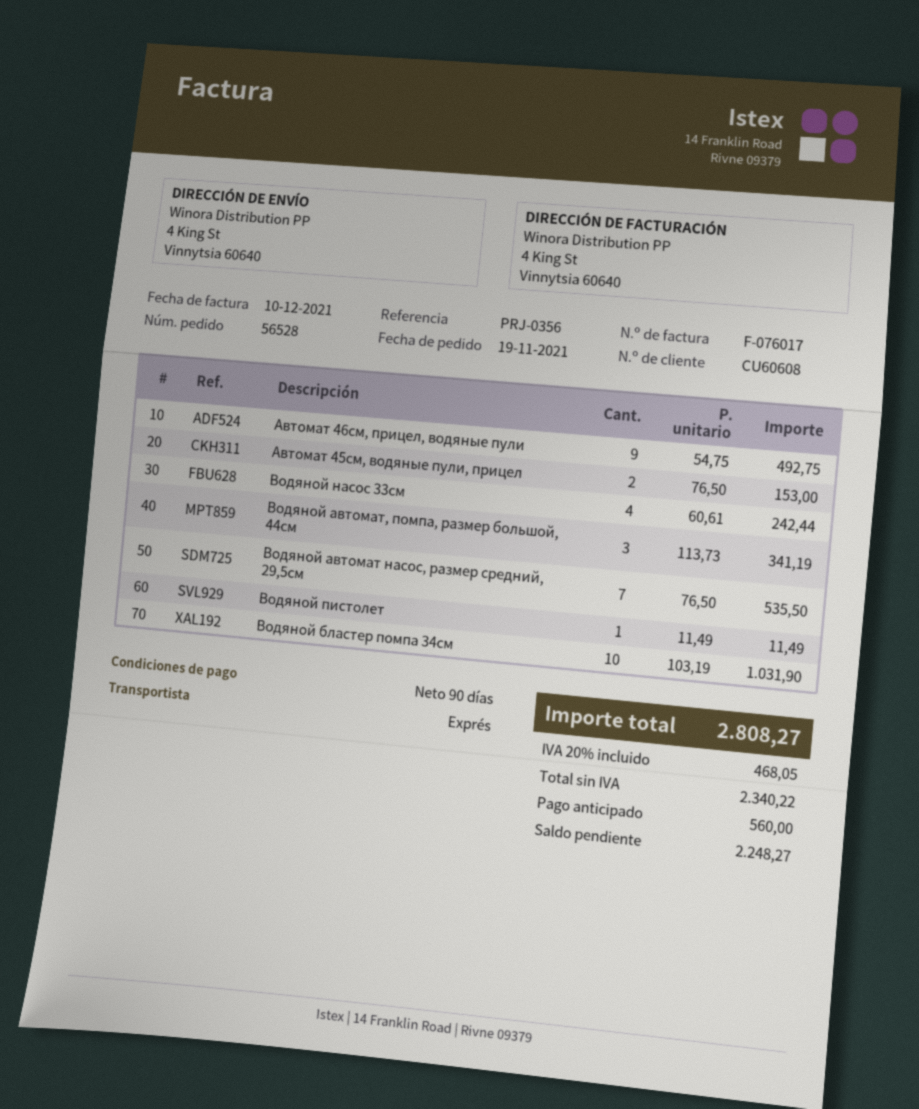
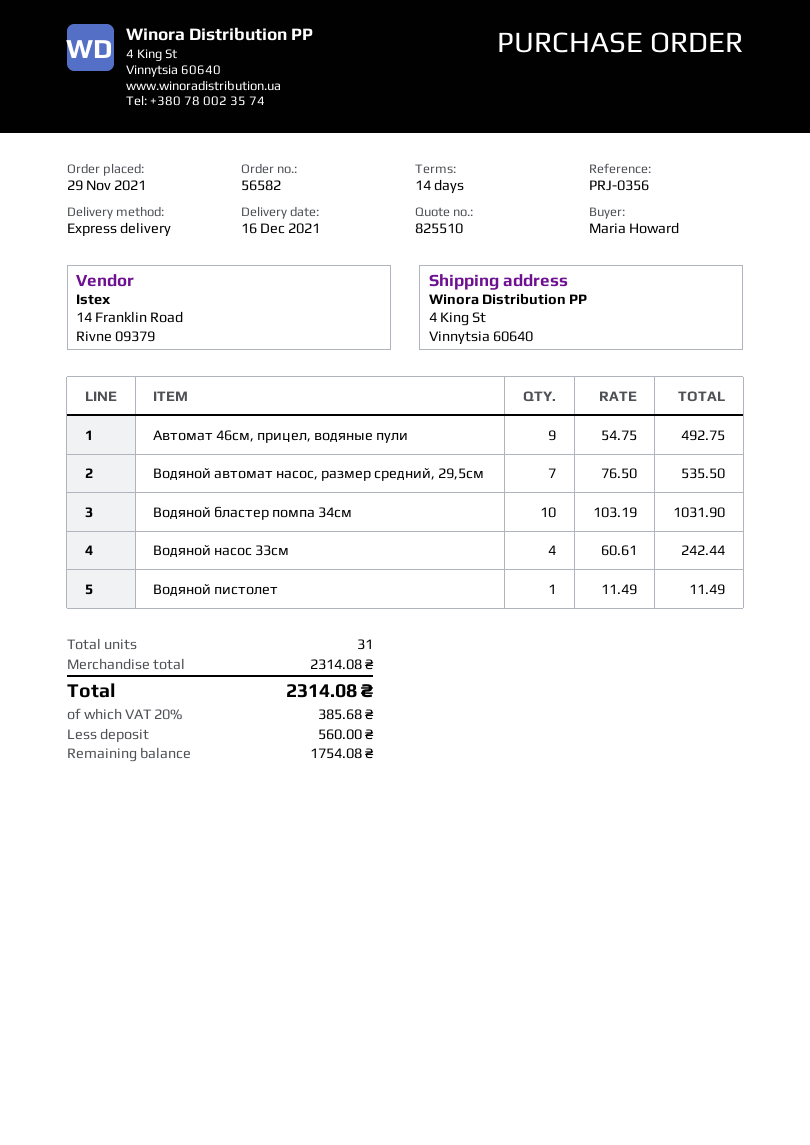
order number: 56528 -> 56582
order date: 2021-11-19 -> 2021-11-29
payment terms: 90 days -> 14 days
Автомат 45см, водяные пули, прицел: 2 x 76.50 = 153.00 -> none
Водяной автомат, помпа, размер большой, 44см: 3 x 113.73 = 341.19 -> none
tax: 20% = 468.05 -> 20% = 385.68
total: 2808.27 -> 2314.08
balance: 2248.27 -> 1754.08

